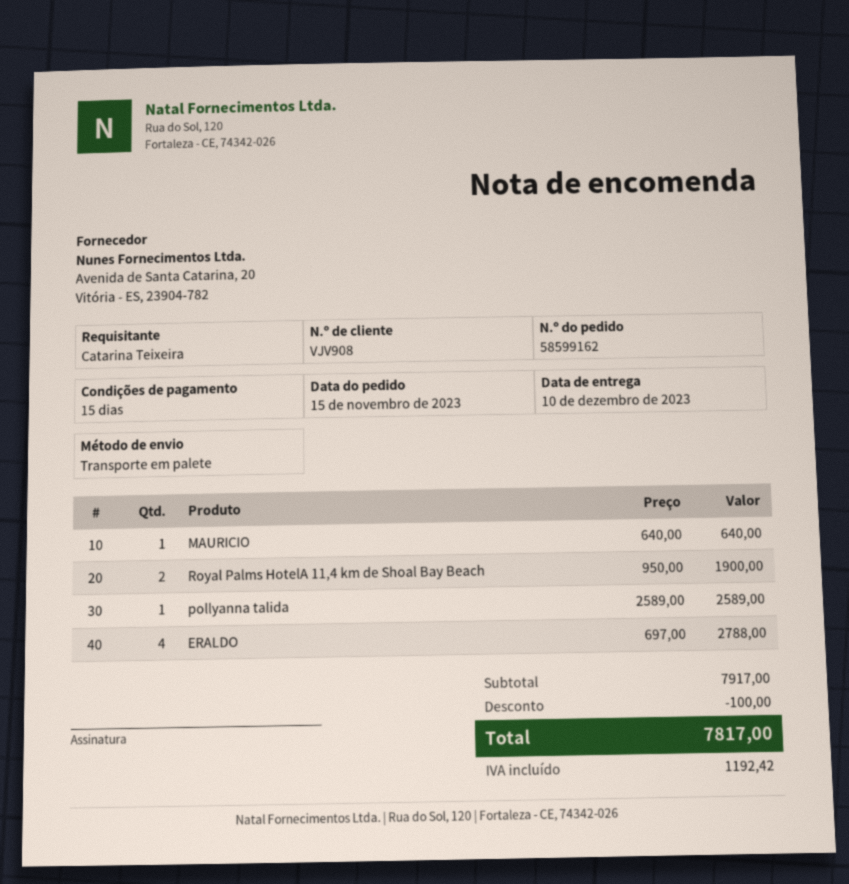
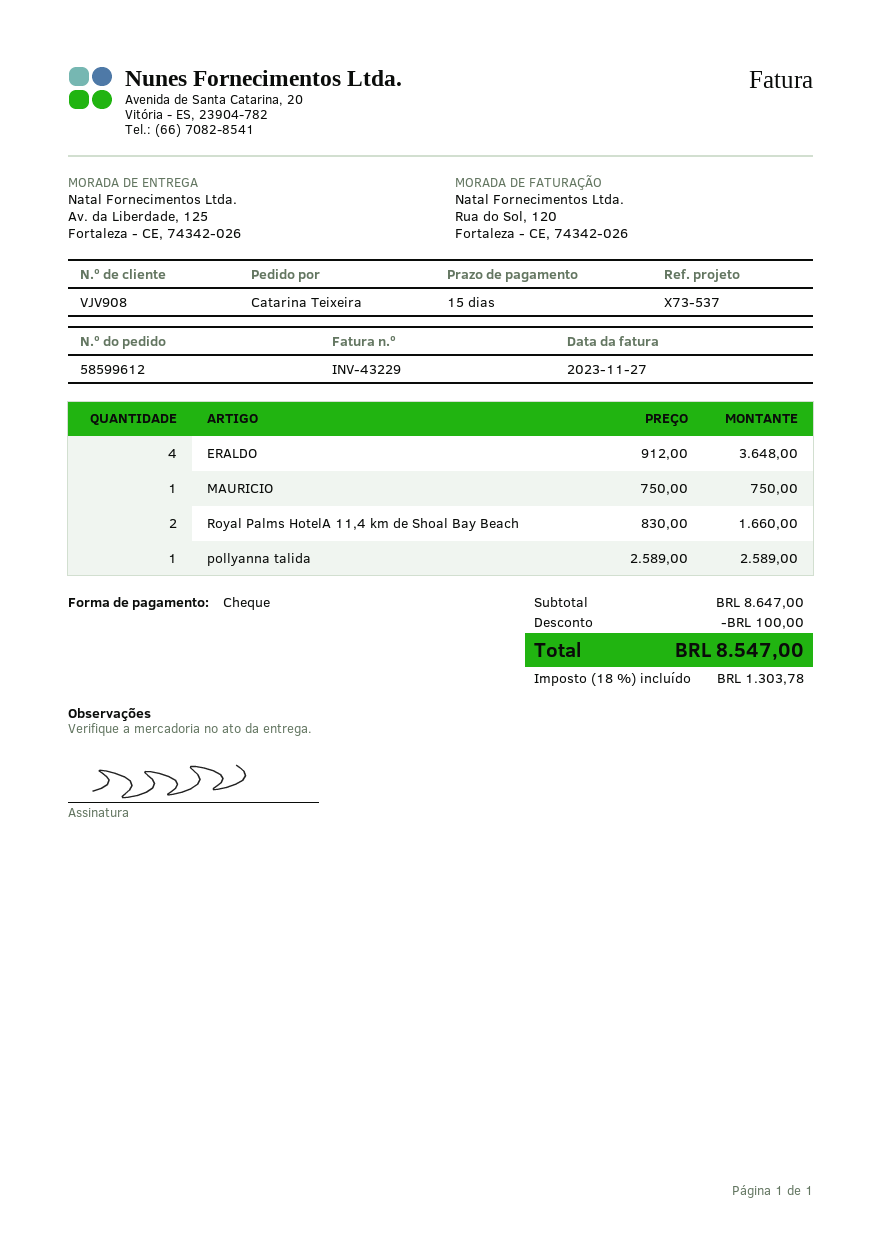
order number: 58599162 -> 58599612
MAURICIO: 1 x 640.00 = 640.00 -> 1 x 750.00 = 750.00
Royal Palms HotelA 11,4 km de Shoal Bay Beach: 2 x 950.00 = 1900.00 -> 2 x 830.00 = 1660.00
ERALDO: 4 x 697.00 = 2788.00 -> 4 x 912.00 = 3648.00
subtotal: 7917.00 -> 8647.00
tax: 1192.42 -> 1303.78
total: 7817.00 -> 8547.00

